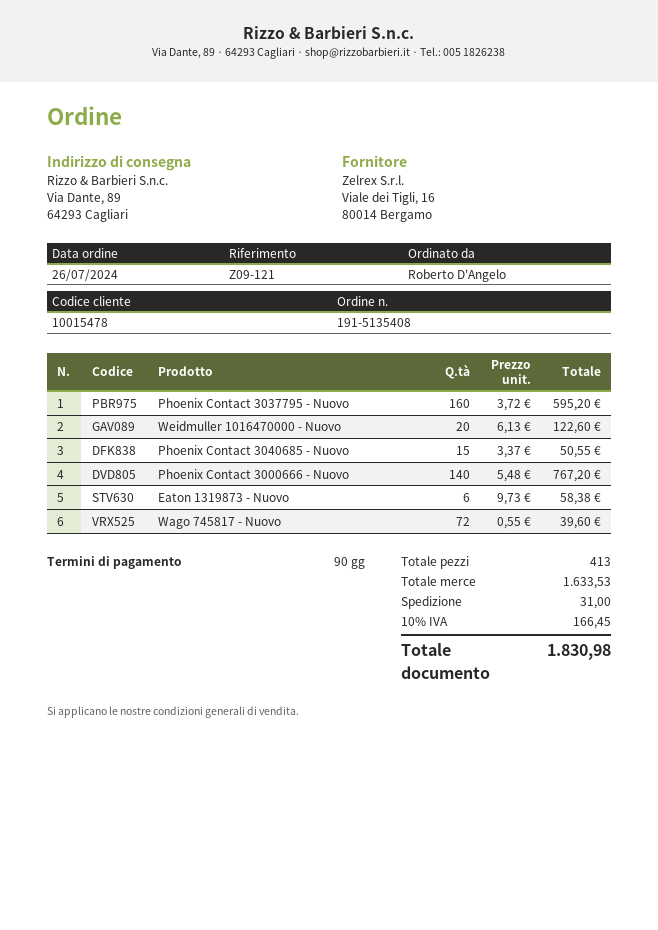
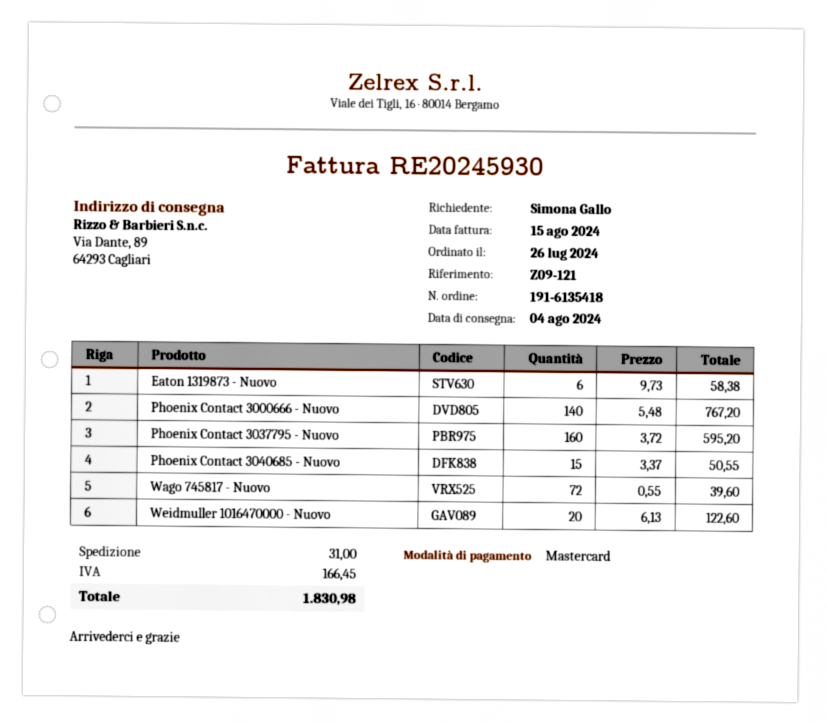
order number: 191-5135408 -> 191-6135418
ordered by: Roberto D'Angelo -> Simona Gallo

